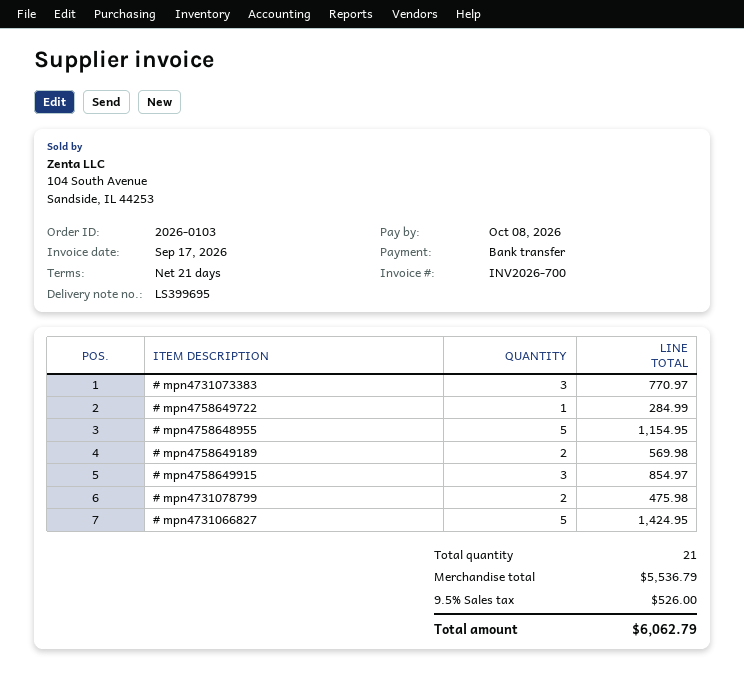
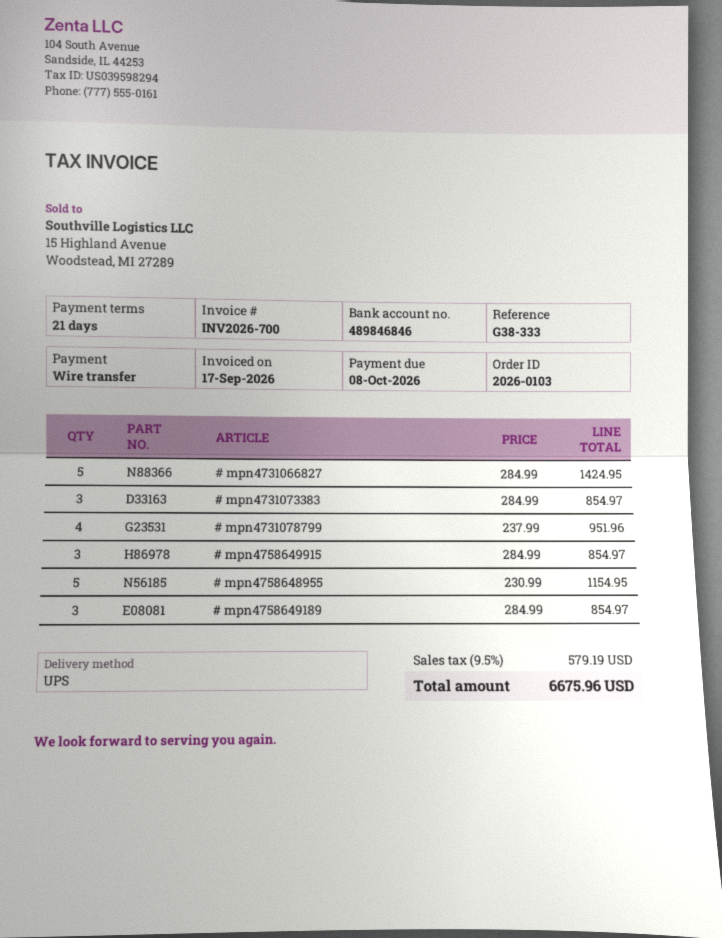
# mpn4731073383: 3 for 770.97 -> 3 for 854.97
# mpn4758649722: 1 for 284.99 -> none
# mpn4758649189: 2 for 569.98 -> 3 for 854.97
# mpn4731078799: 2 for 475.98 -> 4 for 951.96
tax: 9.5% = 526.00 -> 9.5% = 579.19
total: 6062.79 -> 6675.96

